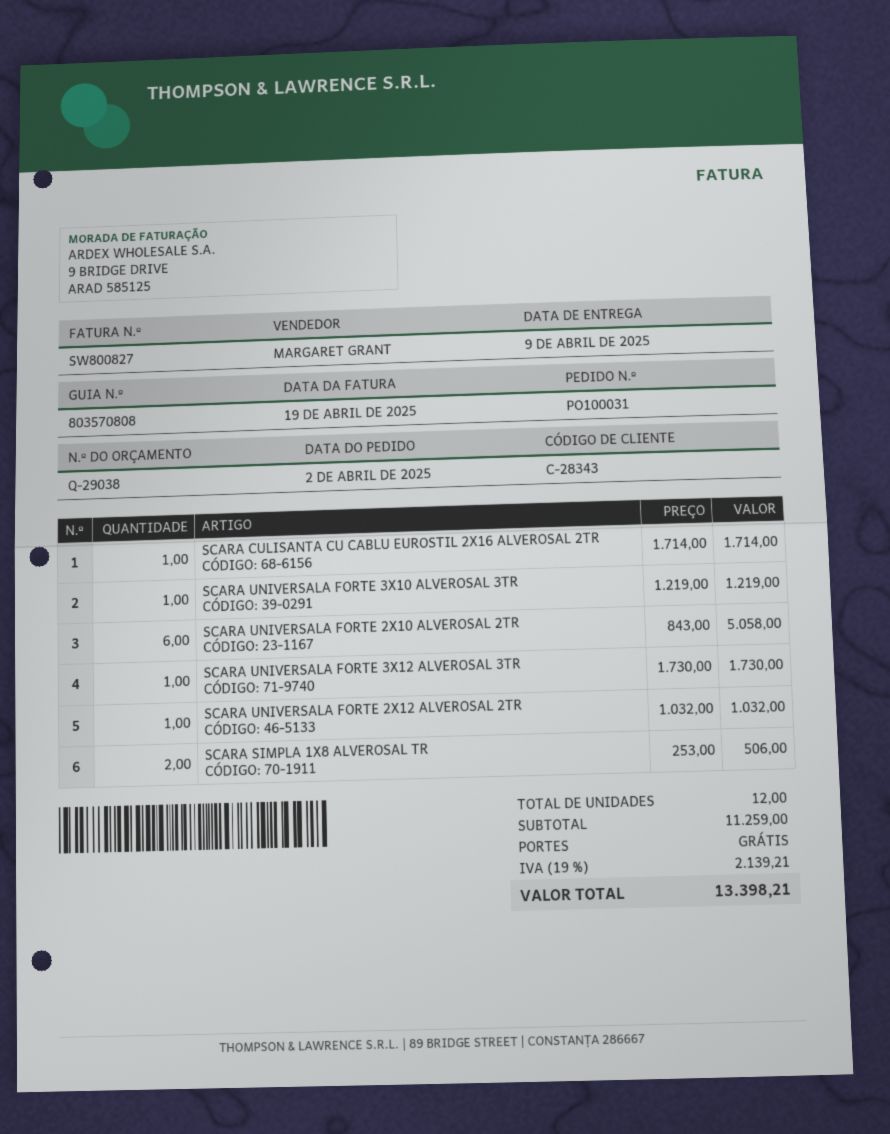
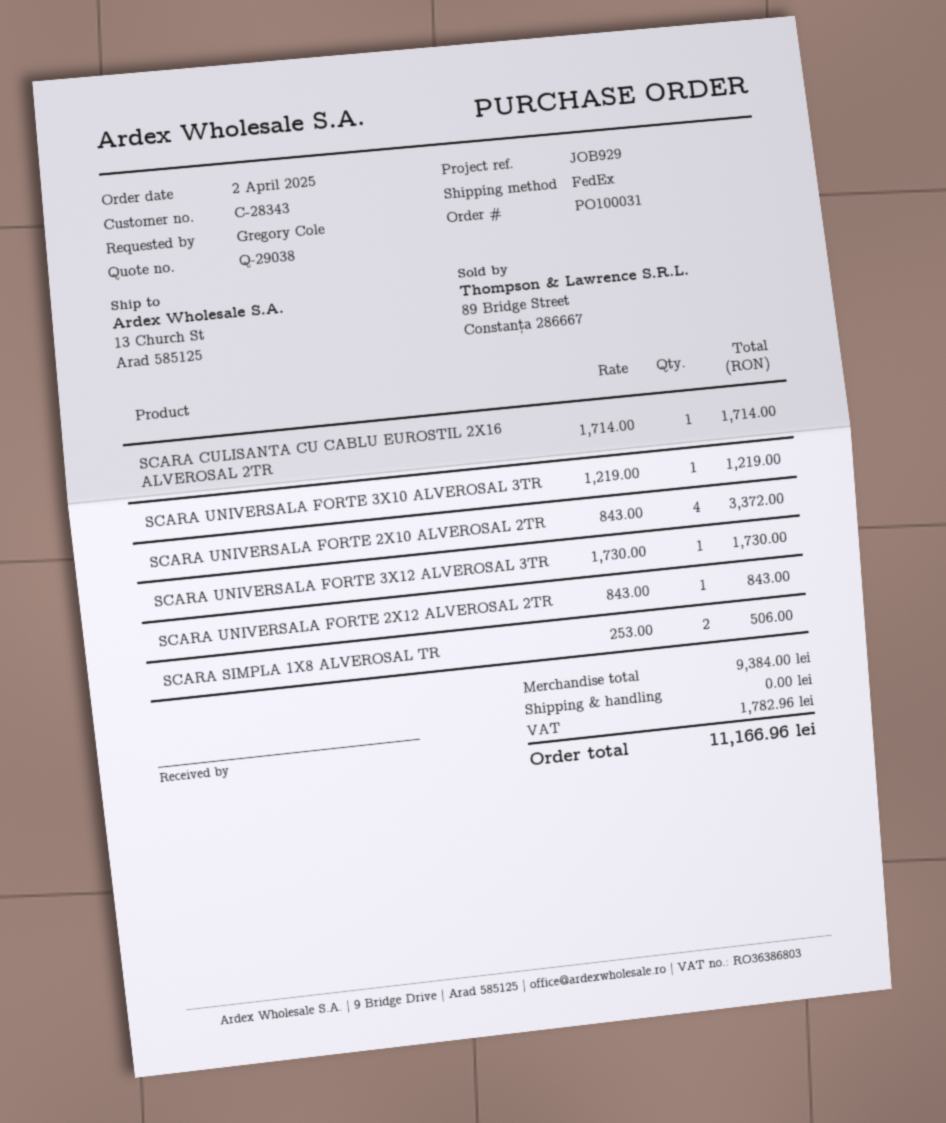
SCARA UNIVERSALA FORTE 2X10 ALVEROSAL 2TR: 6 x 843.00 = 5058.00 -> 4 x 843.00 = 3372.00
SCARA UNIVERSALA FORTE 2X12 ALVEROSAL 2TR: 1 x 1032.00 = 1032.00 -> 1 x 843.00 = 843.00
subtotal: 11259.00 -> 9384.00
tax: 2139.21 -> 1782.96
total: 13398.21 -> 11166.96

